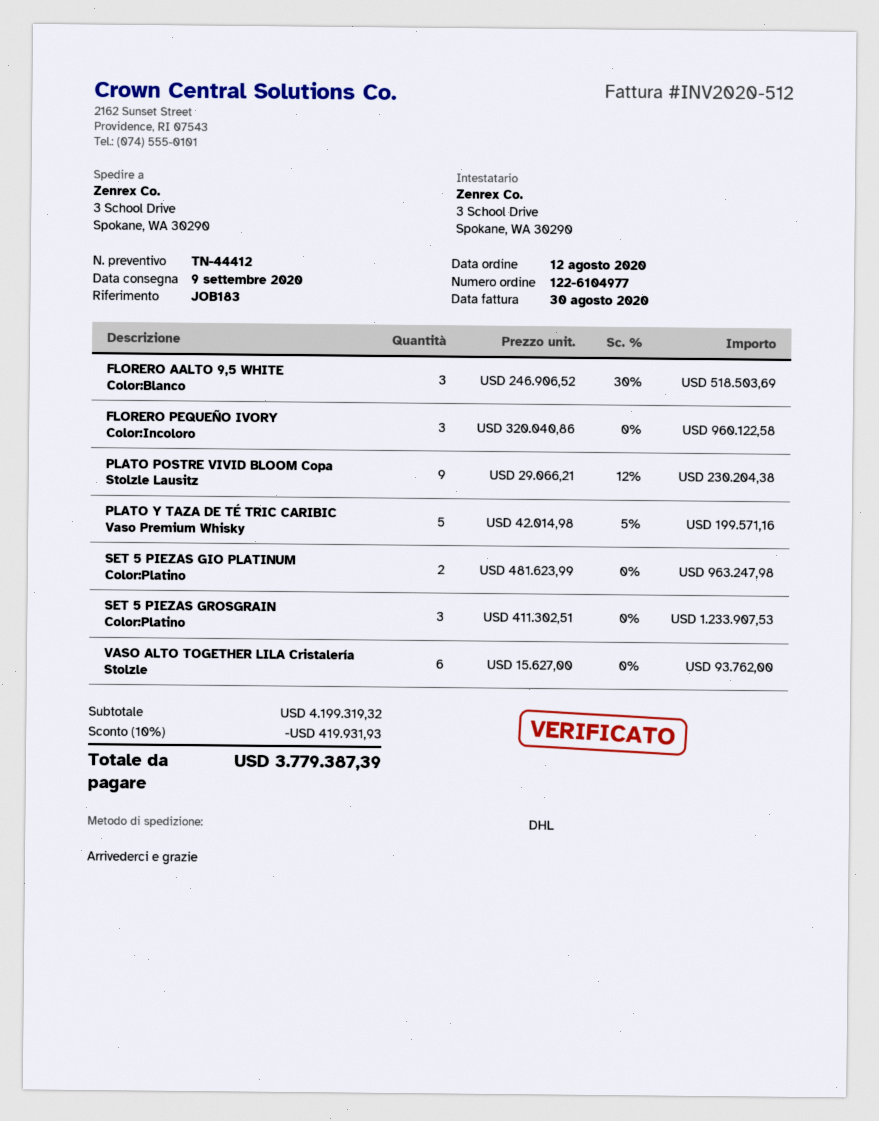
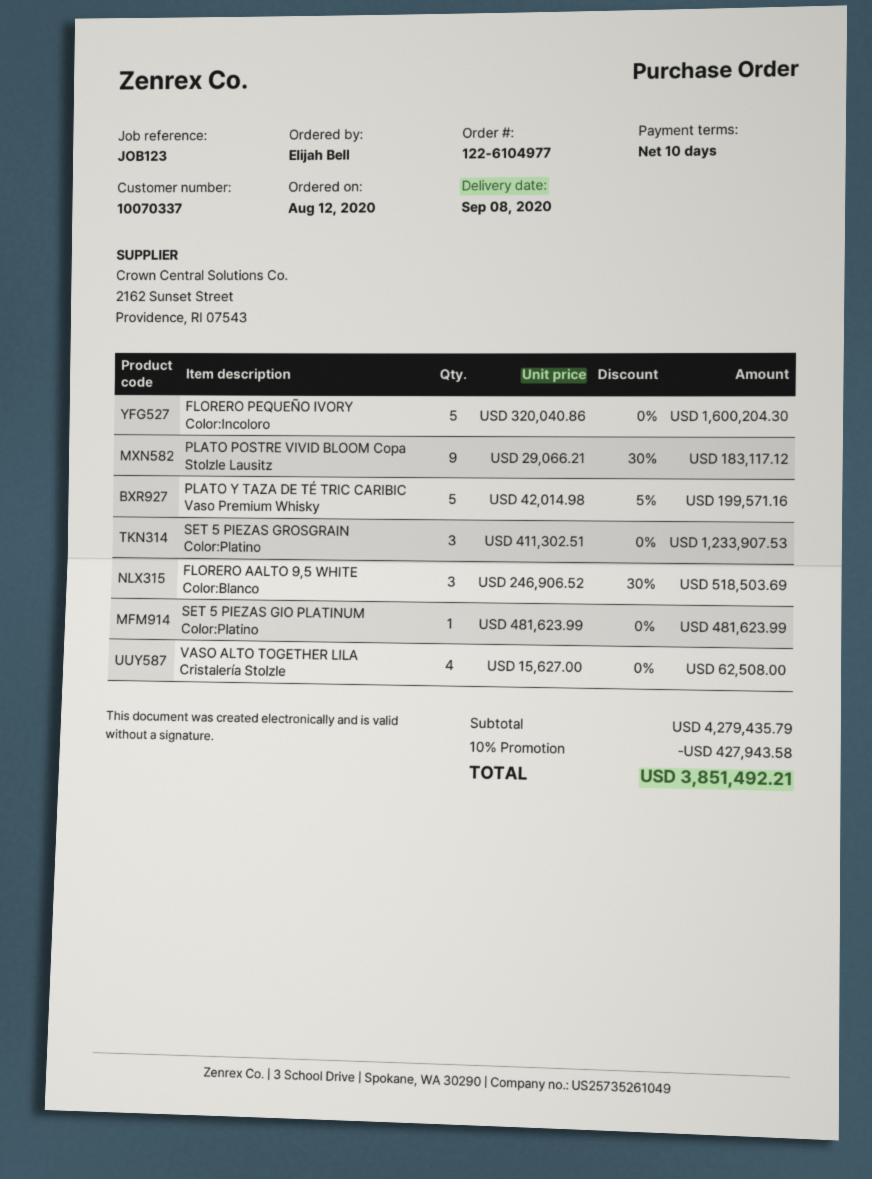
delivery date: 2020-09-09 -> 2020-09-08
reference: JOB183 -> JOB123
FLORERO PEQUEÑO IVORY Color:Incoloro: 3 x 320040.86 = 960122.58 -> 5 x 320040.86 = 1600204.30
PLATO POSTRE VIVID BLOOM Copa Stolzle Lausitz: 9 x 29066.21 - 12% = 230204.38 -> 9 x 29066.21 - 30% = 183117.12
SET 5 PIEZAS GIO PLATINUM Color:Platino: 2 x 481623.99 = 963247.98 -> 1 x 481623.99 = 481623.99
VASO ALTO TOGETHER LILA Cristalería Stolzle: 6 x 15627.00 = 93762.00 -> 4 x 15627.00 = 62508.00
subtotal: 4199319.32 -> 4279435.79
discount: 10% = 419931.93 -> 10% = 427943.58
total: 3779387.39 -> 3851492.21

